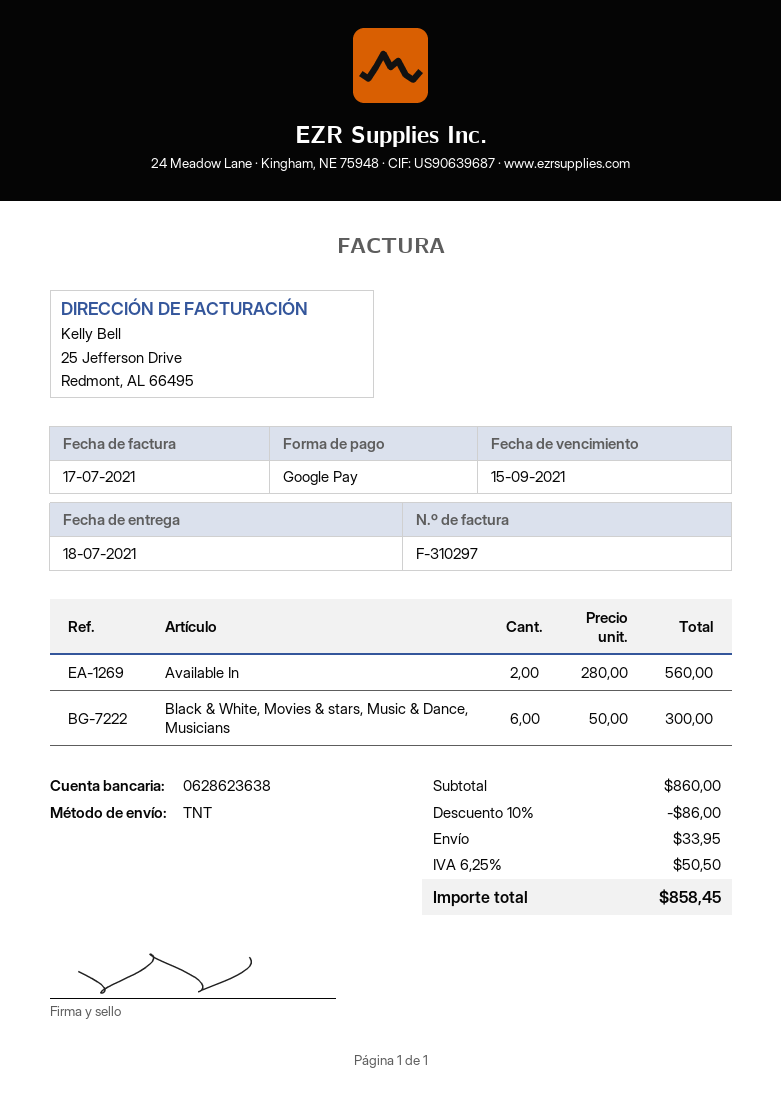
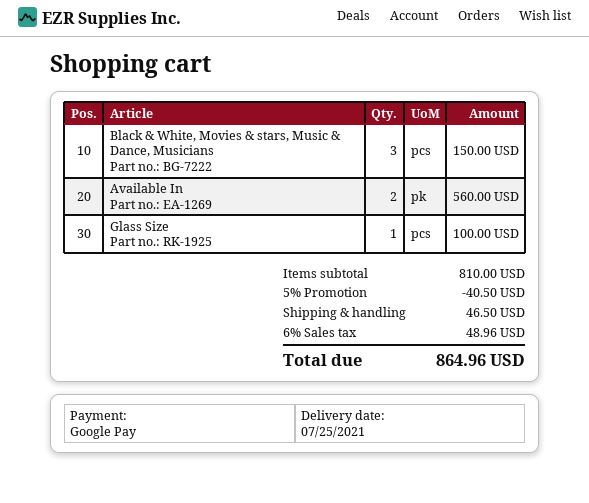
delivery date: 2021-07-18 -> 2021-07-25
Black & White, Movies & stars, Music & Dance, Musicians: 6 for 300.00 -> 3 for 150.00
Glass Size: none -> 1 for 100.00
subtotal: 860.00 -> 810.00
discount: 10% = 86.00 -> 5% = 40.50
shipping: 33.95 -> 46.50
tax: 6.25% = 50.50 -> 6% = 48.96
total: 858.45 -> 864.96

